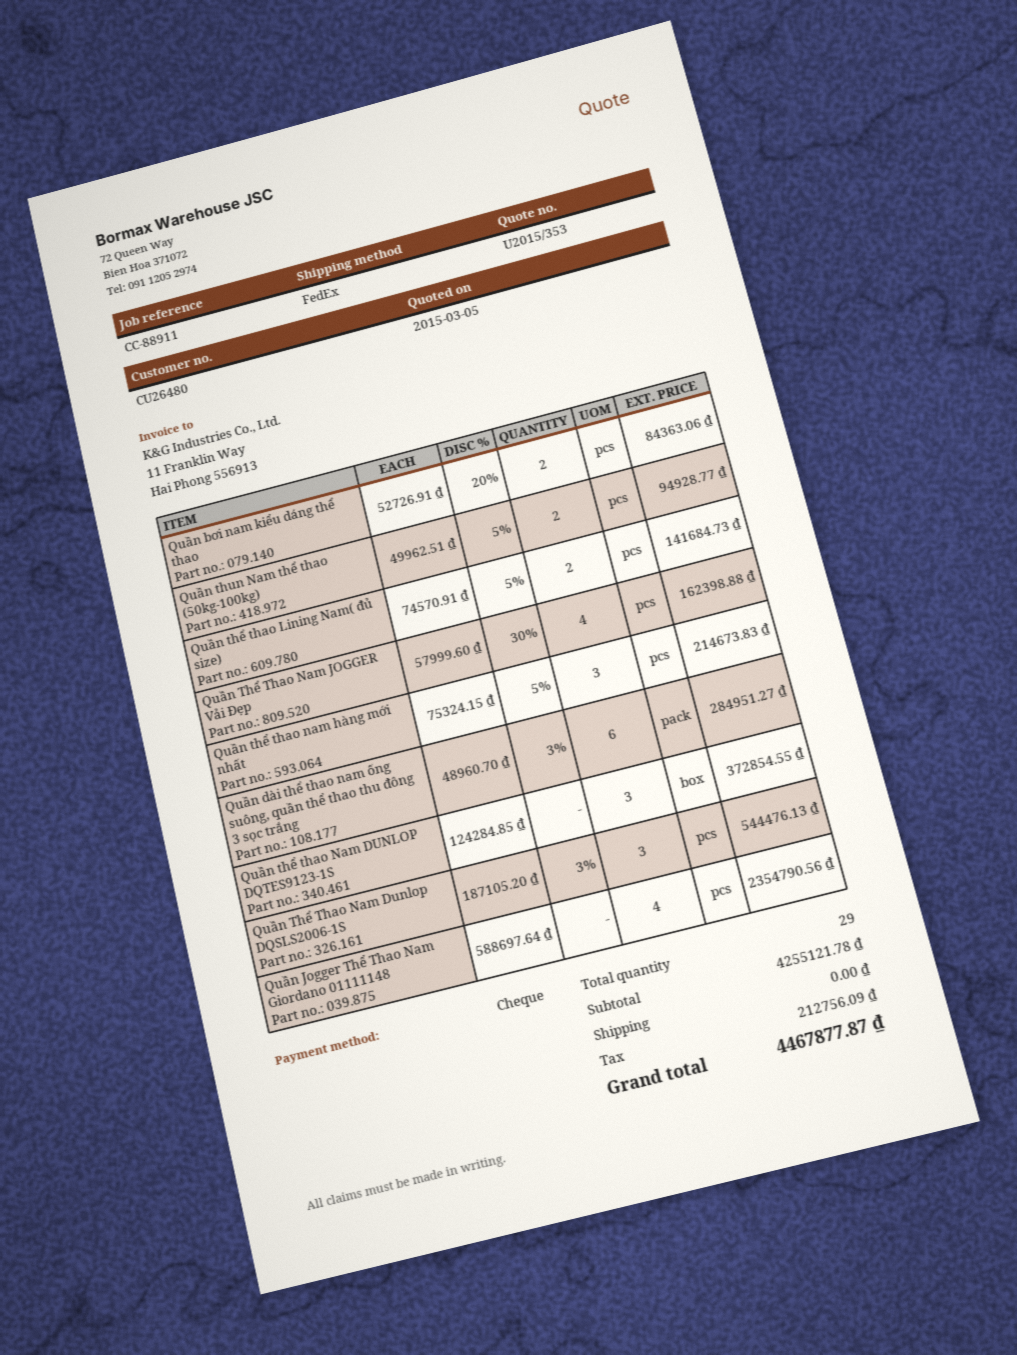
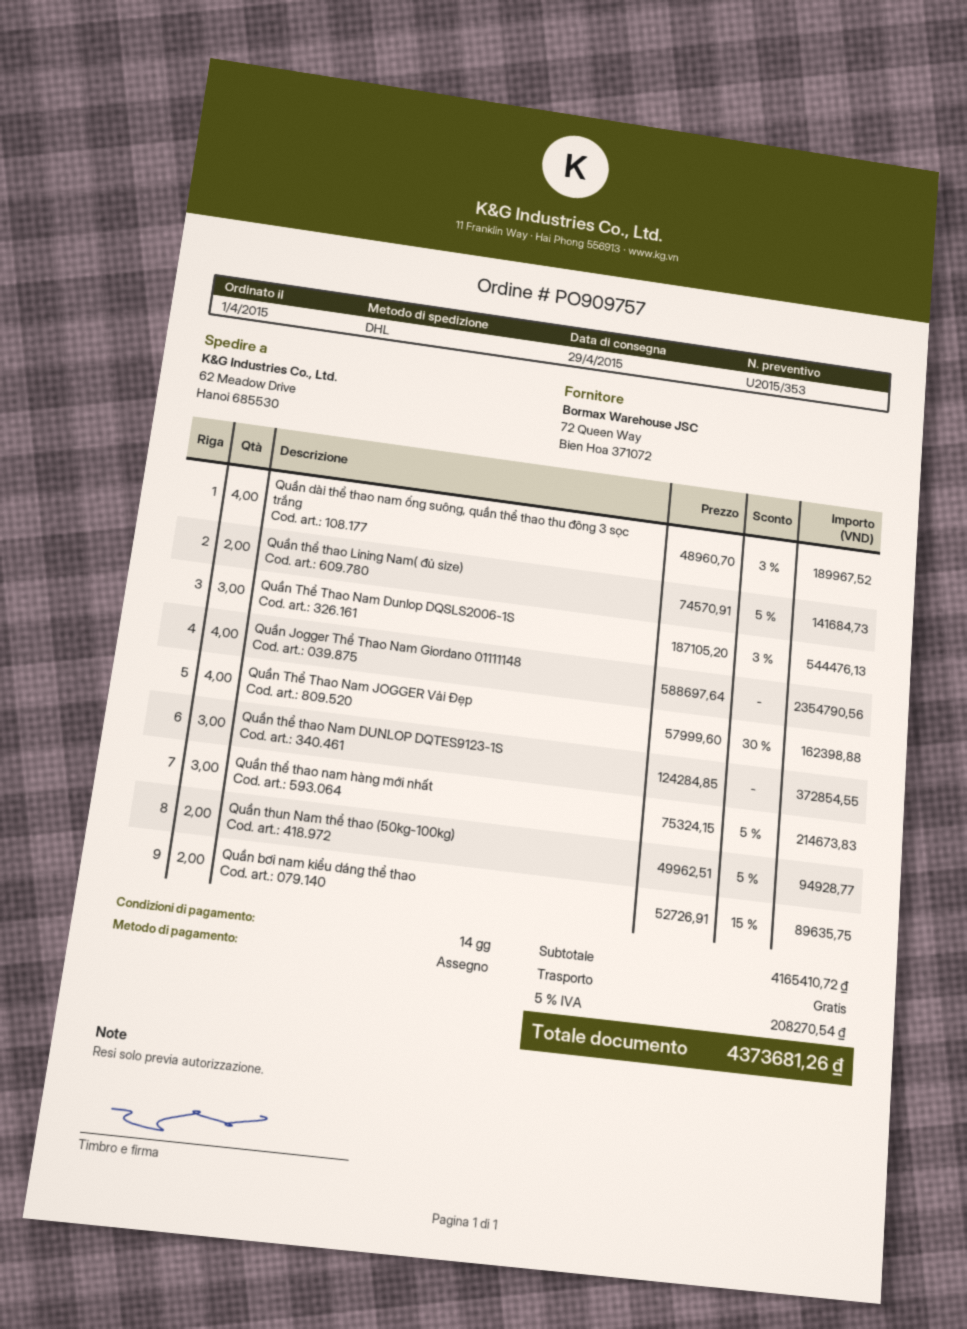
shipping method: FedEx -> DHL
Quần bơi nam kiểu dáng thể thao: 2 x 52726.91 - 20% = 84363.06 -> 2 x 52726.91 - 15% = 89635.75
Quần dài thể thao nam ống suông, quần thể thao thu đông 3 sọc trắng: 6 x 48960.70 - 3% = 284951.27 -> 4 x 48960.70 - 3% = 189967.52
subtotal: 4255121.78 -> 4165410.72
tax: 212756.09 -> 208270.54
total: 4467877.87 -> 4373681.26

